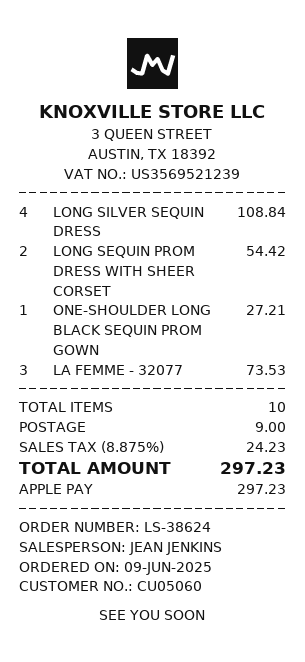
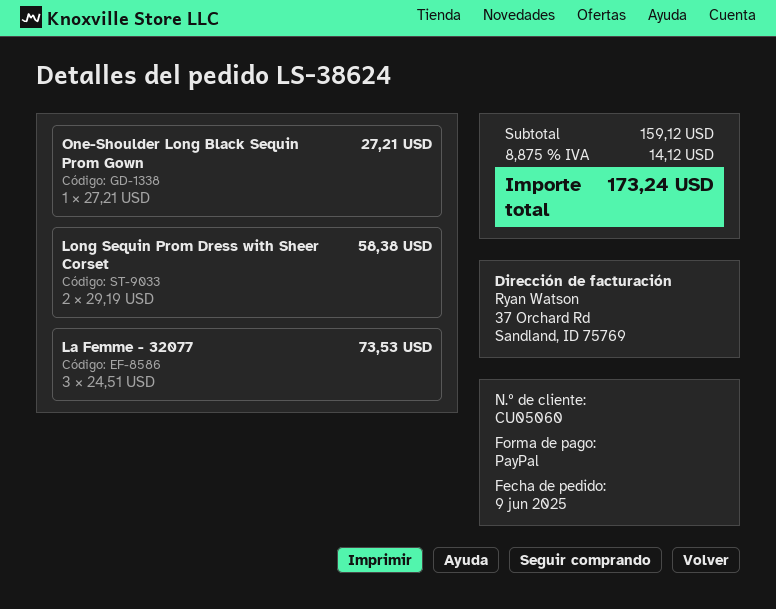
payment method: Apple Pay -> PayPal
LONG SILVER SEQUIN DRESS: 4 for 108.84 -> none
LONG SEQUIN PROM DRESS WITH SHEER CORSET: 2 for 54.42 -> 2 for 58.38
shipping: 9.00 -> none
tax: 8.875% = 24.23 -> 8.875% = 14.12
total: 297.23 -> 173.24

